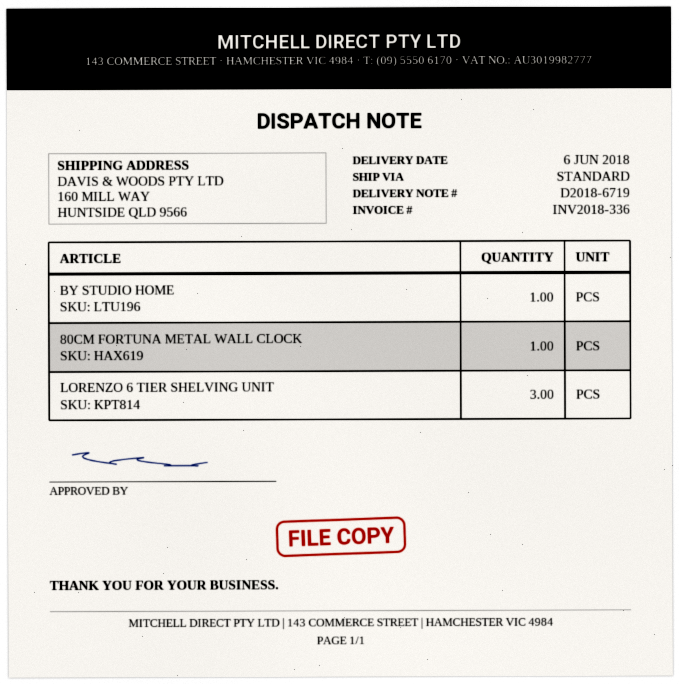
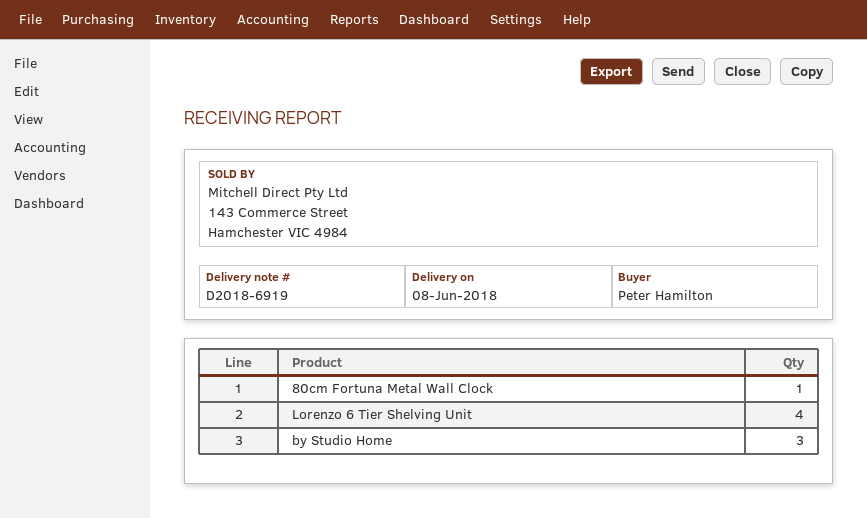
delivery note number: D2018-6719 -> D2018-6919
delivery date: 2018-06-06 -> 2018-06-08
BY STUDIO HOME: 1 -> 3
LORENZO 6 TIER SHELVING UNIT: 3 -> 4

